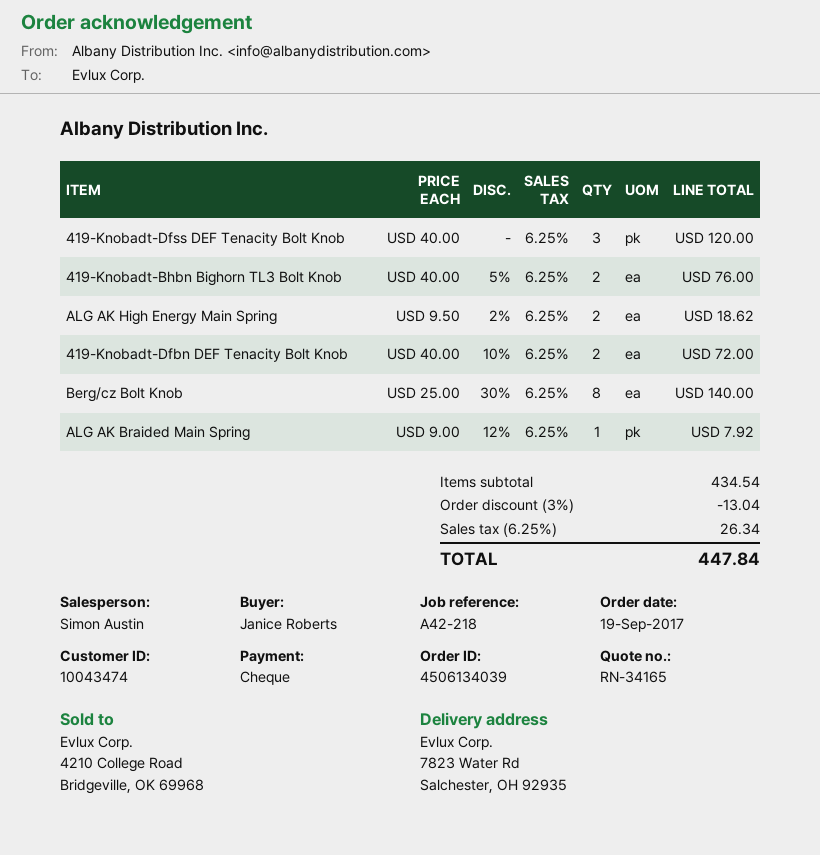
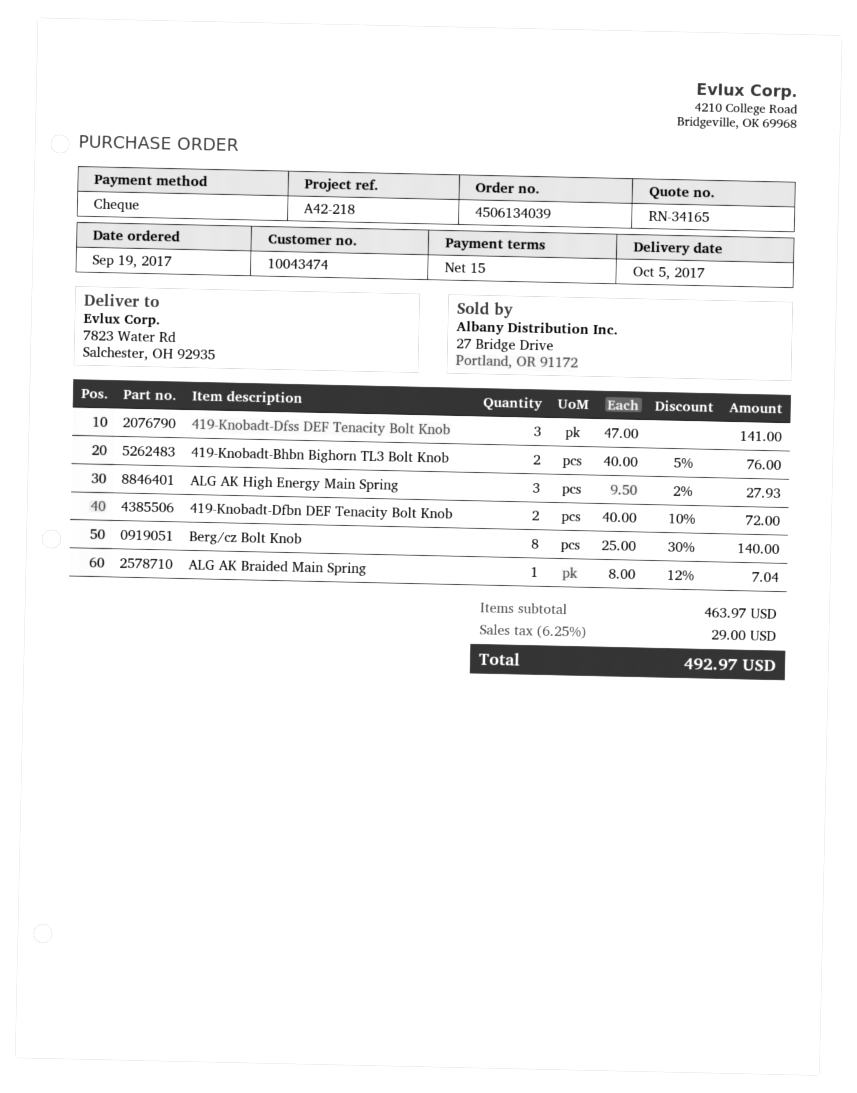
419-Knobadt-Dfss DEF Tenacity Bolt Knob: 3 x 40.00 = 120.00 -> 3 x 47.00 = 141.00
ALG AK High Energy Main Spring: 2 x 9.50 - 2% = 18.62 -> 3 x 9.50 - 2% = 27.93
ALG AK Braided Main Spring: 1 x 9.00 - 12% = 7.92 -> 1 x 8.00 - 12% = 7.04
subtotal: 434.54 -> 463.97
discount: 3% = 13.04 -> none
tax: 6.25% = 26.34 -> 6.25% = 29.00
total: 447.84 -> 492.97

